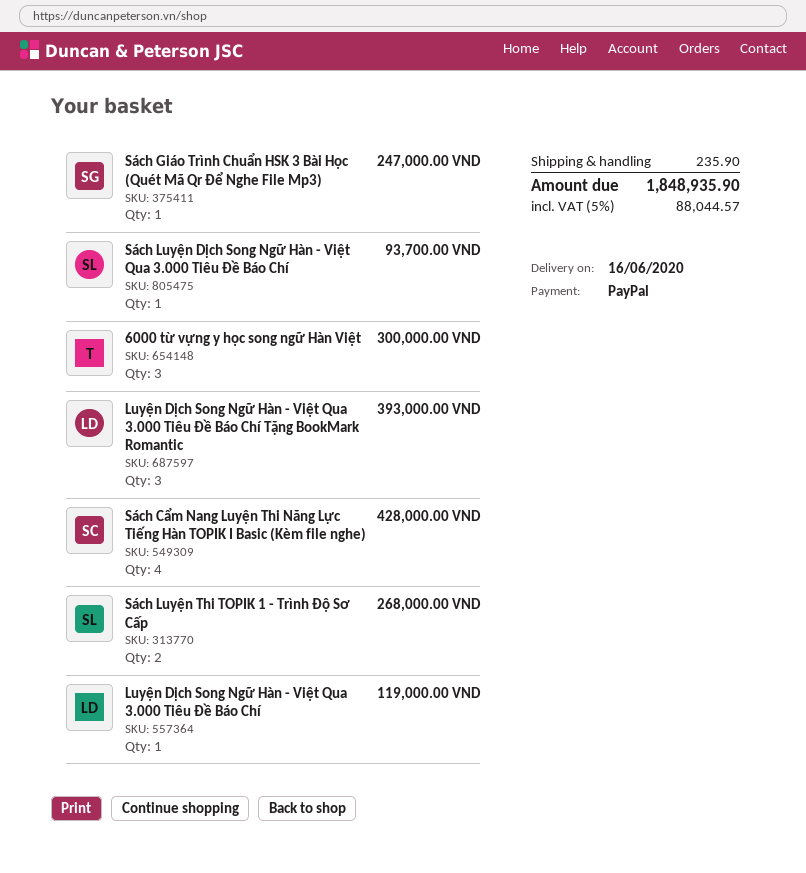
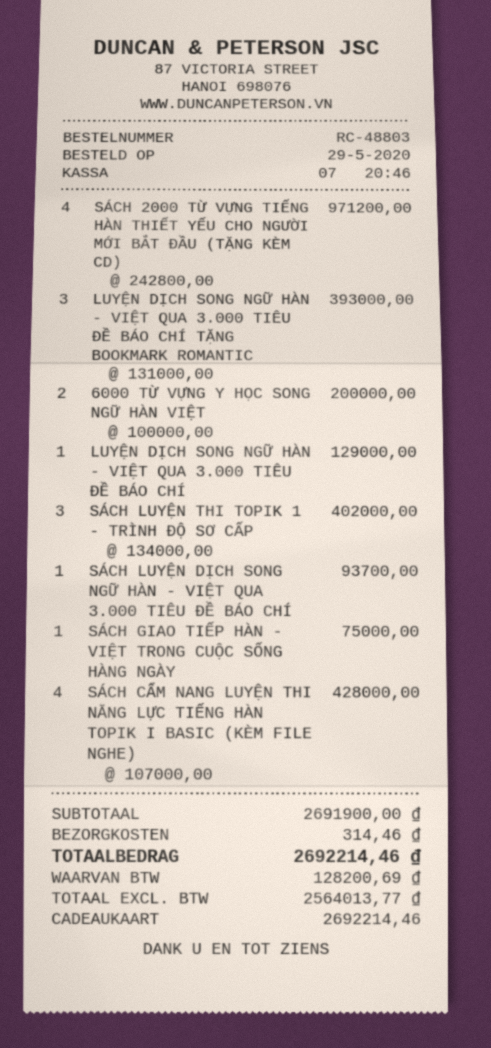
payment method: PayPal -> gift card
Sách Giáo Trình Chuẩn HSK 3 Bài Học (Quét Mã Qr Để Nghe File Mp3): 1 for 247000.00 -> none
6000 từ vựng y học song ngữ Hàn Việt: 3 for 300000.00 -> 2 for 200000.00
Sách Luyện Thi TOPIK 1 - Trình Độ Sơ Cấp: 2 for 268000.00 -> 3 for 402000.00
Luyện Dịch Song Ngữ Hàn - Việt Qua 3.000 Tiêu Đề Báo Chí: 1 for 119000.00 -> 1 for 129000.00
SÁCH 2000 TỪ VỰNG TIẾNG HÀN THIẾT YẾU CHO NGƯỜI MỚI BẮT ĐẦU (TẶNG KÈM CD): none -> 4 for 971200.00
SÁCH GIAO TIẾP HÀN - VIỆT TRONG CUỘC SỐNG HÀNG NGÀY: none -> 1 for 75000.00
shipping: 235.90 -> 314.46
tax: 88044.57 -> 128200.69
total: 1848935.90 -> 2692214.46

